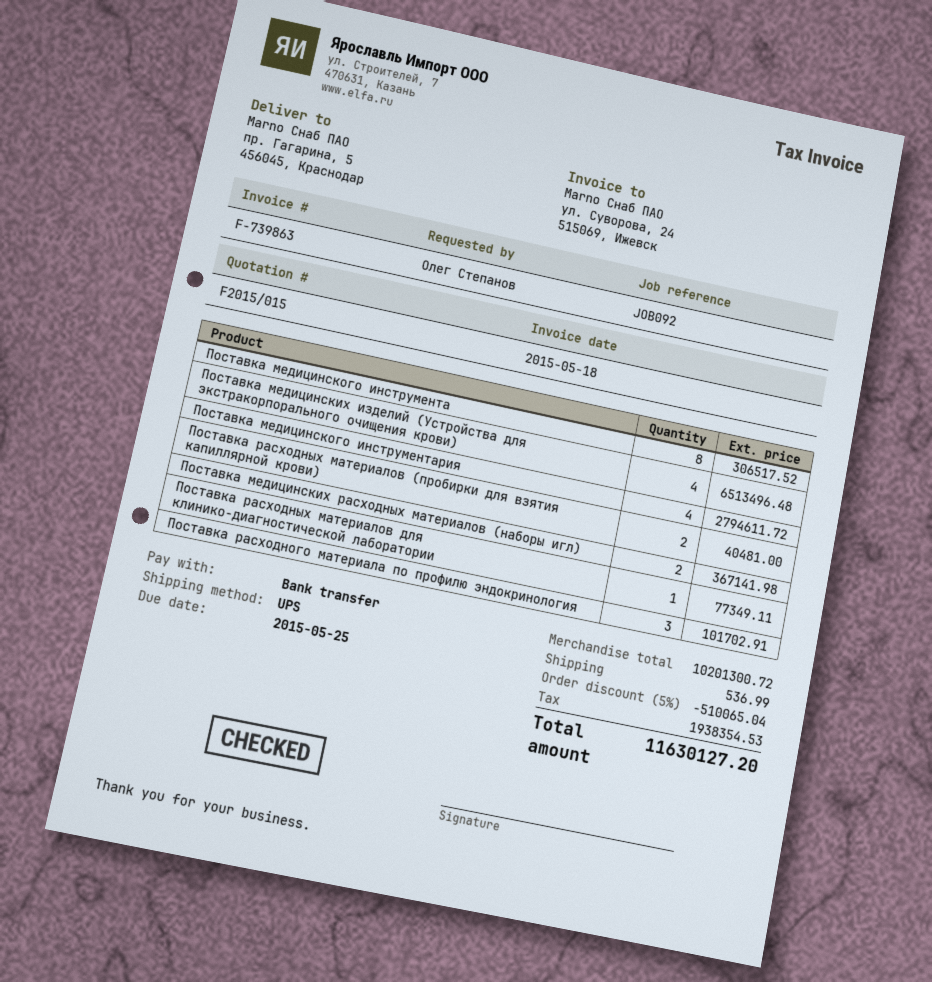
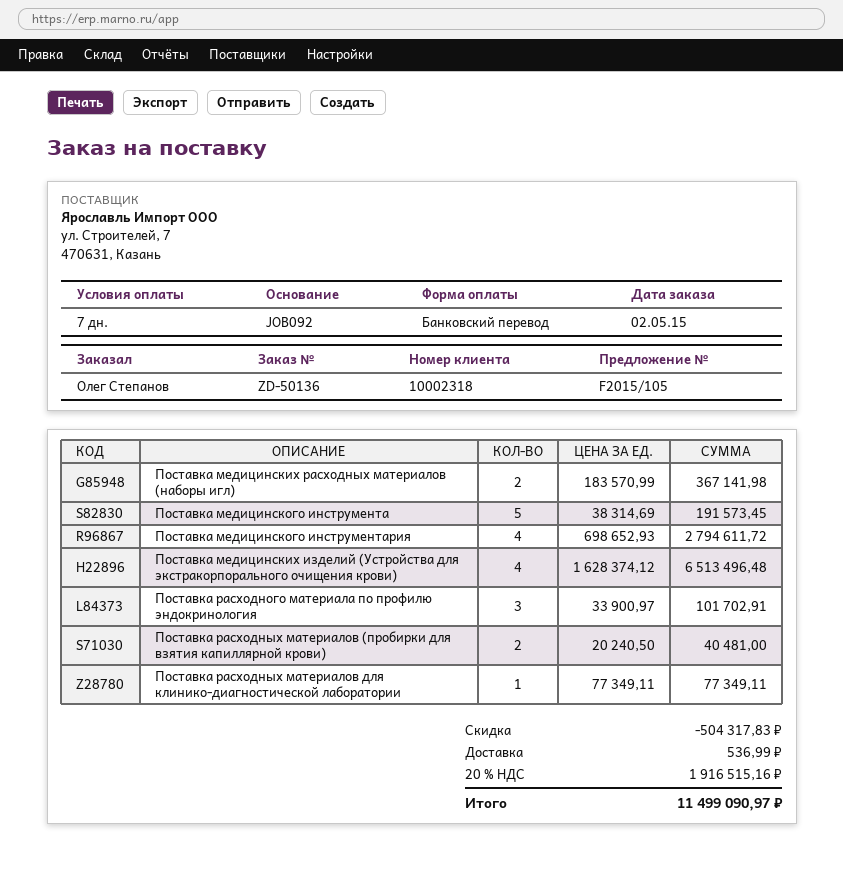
quote number: F2015/015 -> F2015/105
Поставка медицинского инструмента: 8 for 306517.52 -> 5 for 191573.45
discount: 510065.04 -> 504317.83
tax: 1938354.53 -> 1916515.16
total: 11630127.20 -> 11499090.97

